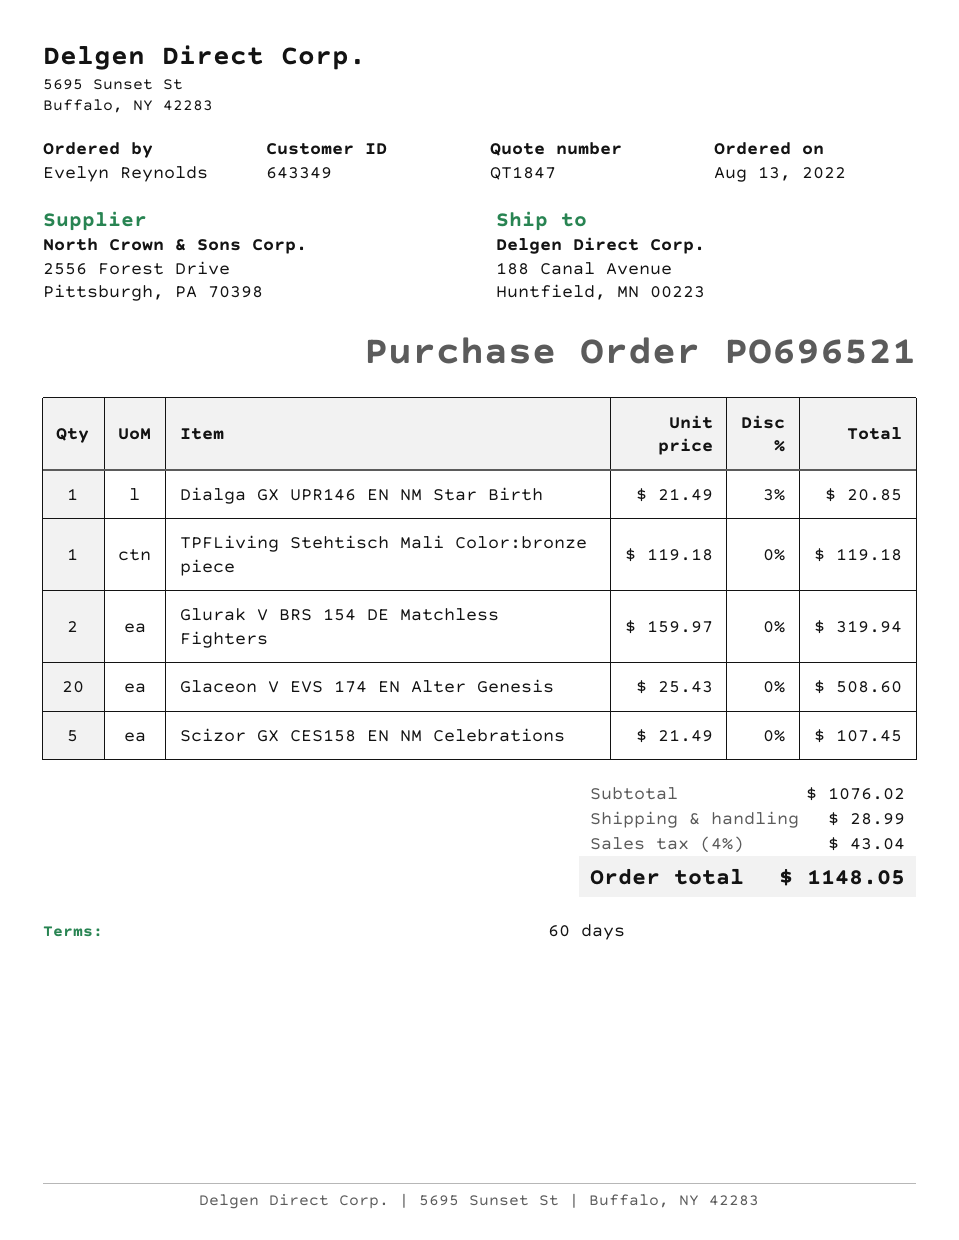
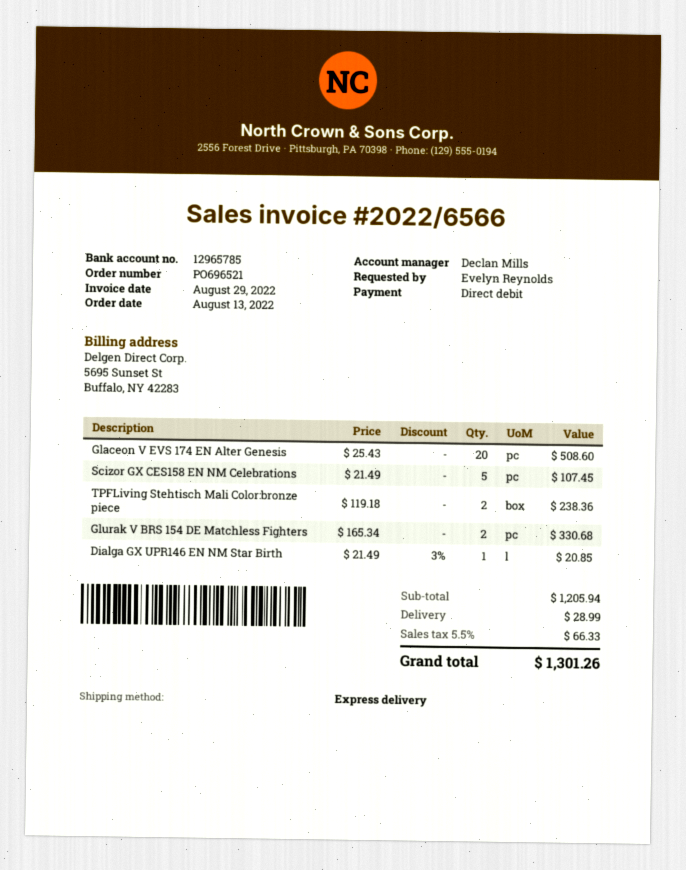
TPFLiving Stehtisch Mali Color:bronze piece: 1 x 119.18 = 119.18 -> 2 x 119.18 = 238.36
Glurak V BRS 154 DE Matchless Fighters: 2 x 159.97 = 319.94 -> 2 x 165.34 = 330.68
subtotal: 1076.02 -> 1205.94
tax: 4% = 43.04 -> 5.5% = 66.33
total: 1148.05 -> 1301.26

